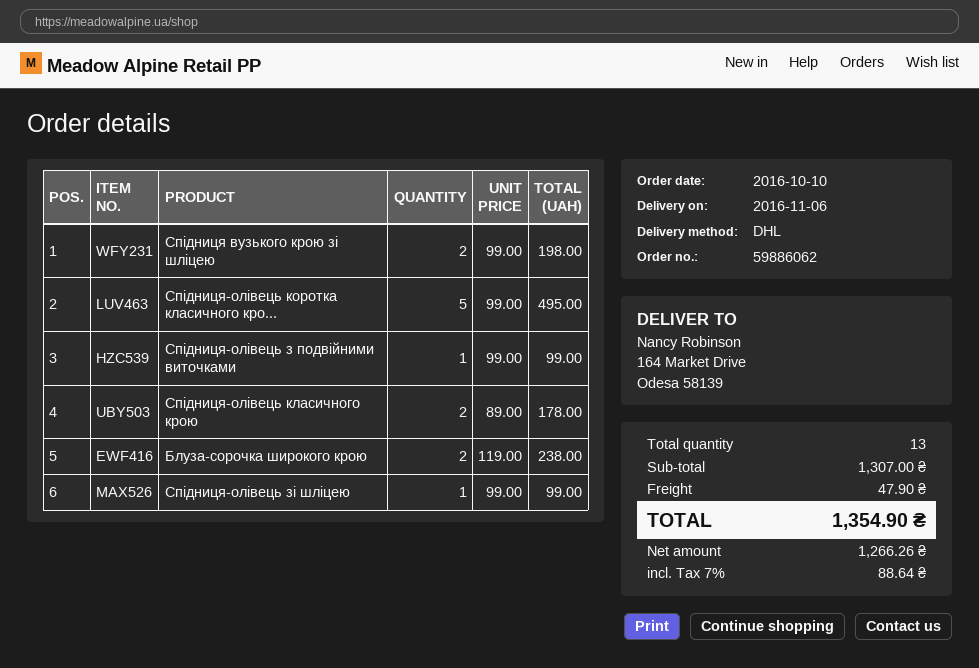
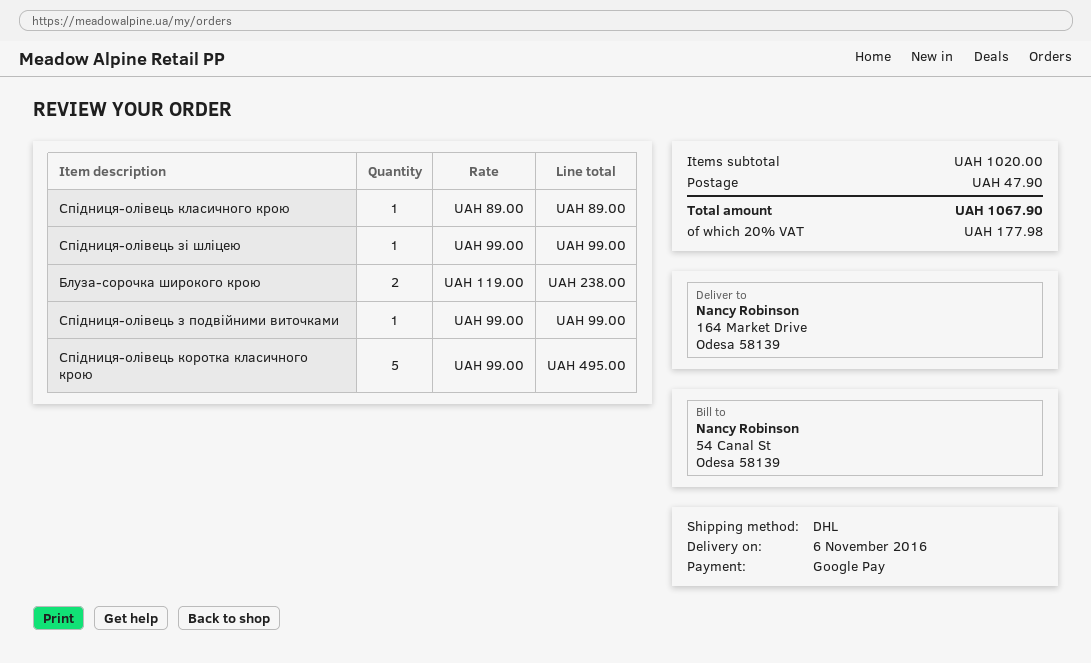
Спідниця вузького крою зі шліцею: 2 x 99.00 = 198.00 -> none
Спідниця-олівець класичного крою: 2 x 89.00 = 178.00 -> 1 x 89.00 = 89.00
subtotal: 1307.00 -> 1020.00
tax: 7% = 88.64 -> 20% = 177.98
total: 1354.90 -> 1067.90

